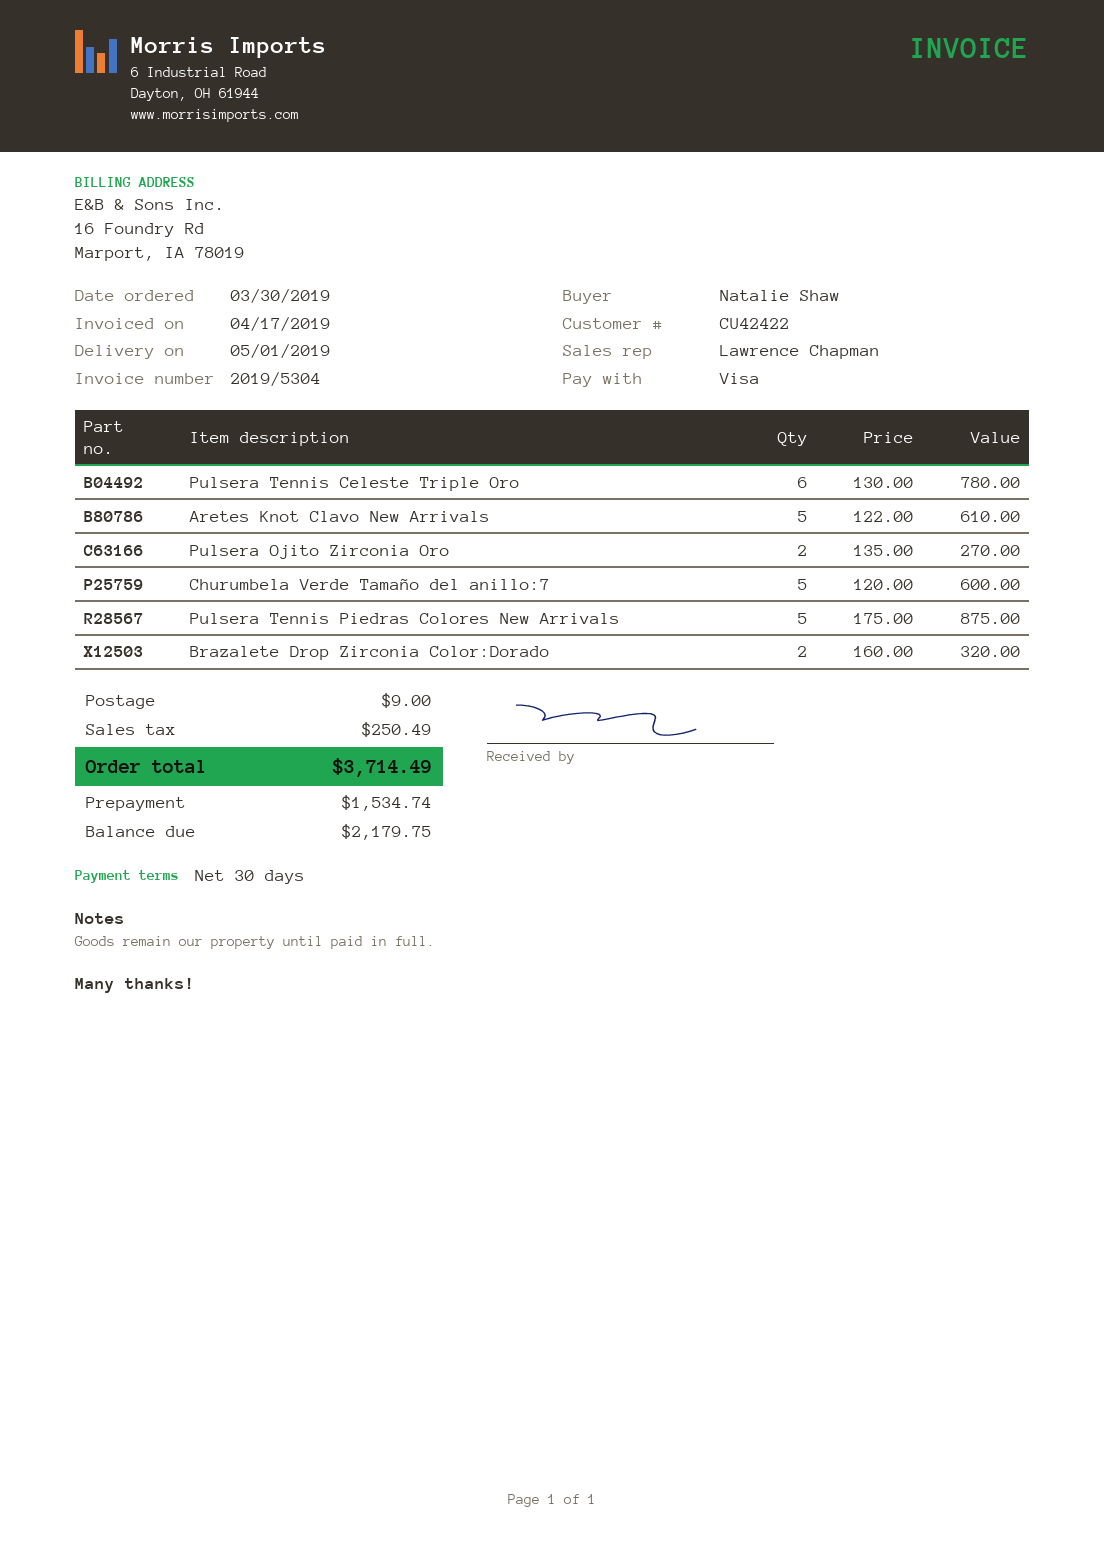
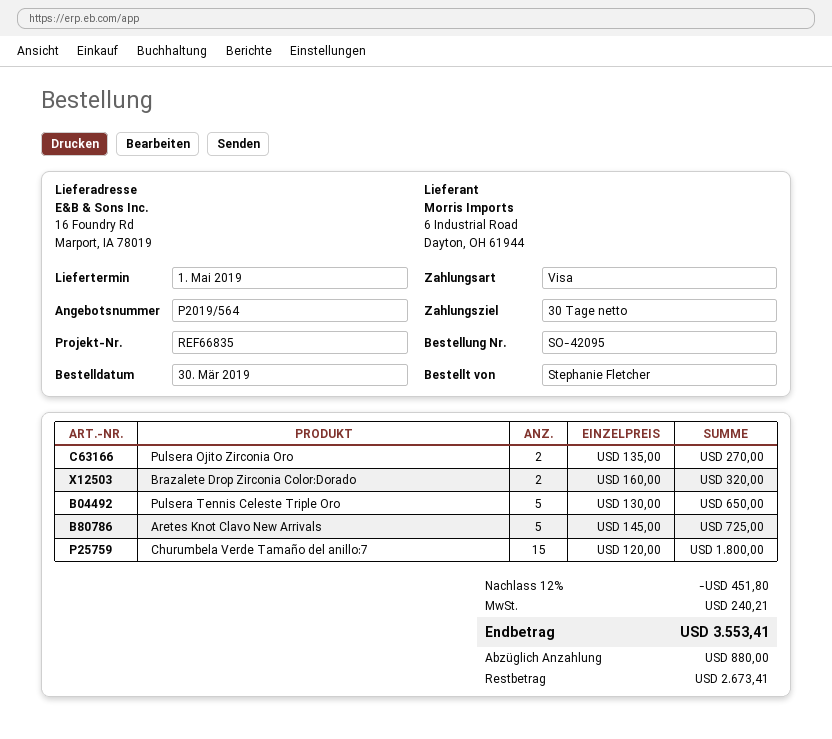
ordered by: Natalie Shaw -> Stephanie Fletcher
Pulsera Tennis Celeste Triple Oro: 6 x 130.00 = 780.00 -> 5 x 130.00 = 650.00
Aretes Knot Clavo New Arrivals: 5 x 122.00 = 610.00 -> 5 x 145.00 = 725.00
Churumbela Verde Tamaño del anillo:7: 5 x 120.00 = 600.00 -> 15 x 120.00 = 1800.00
Pulsera Tennis Piedras Colores New Arrivals: 5 x 175.00 = 875.00 -> none
discount: none -> 12% = 451.80
shipping: 9.00 -> none
tax: 250.49 -> 240.21
total: 3714.49 -> 3553.41
deposit: 1534.74 -> 880.00
balance: 2179.75 -> 2673.41

